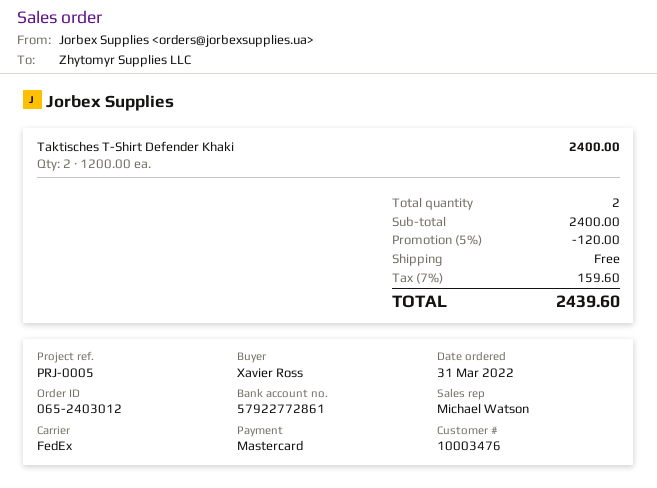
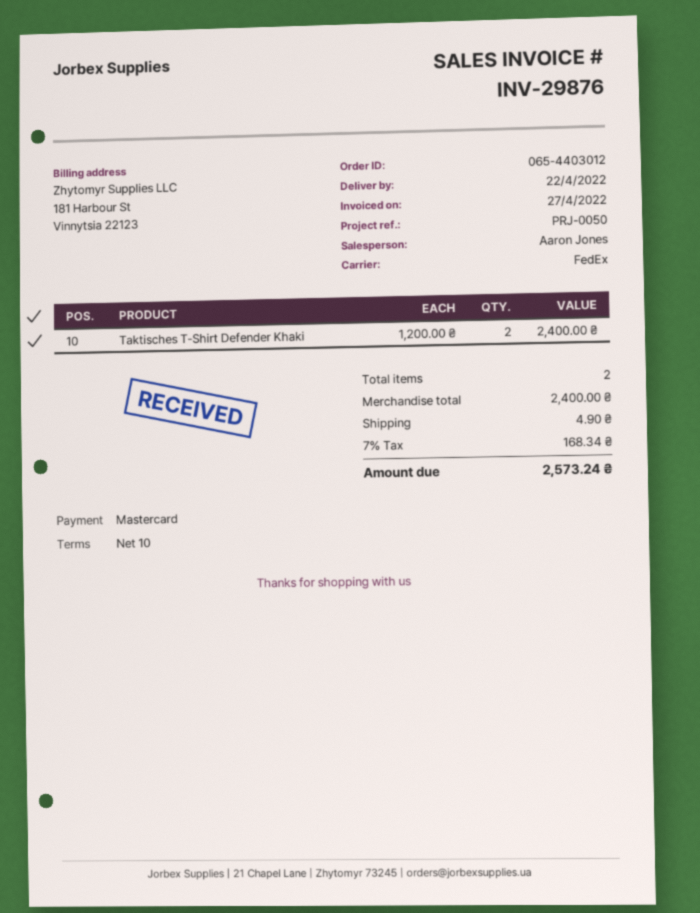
order number: 065-2403012 -> 065-4403012
reference: PRJ-0005 -> PRJ-0050
sales rep: Michael Watson -> Aaron Jones
discount: 5% = 120.00 -> none
shipping: 0.00 -> 4.90
tax: 7% = 159.60 -> 7% = 168.34
total: 2439.60 -> 2573.24

